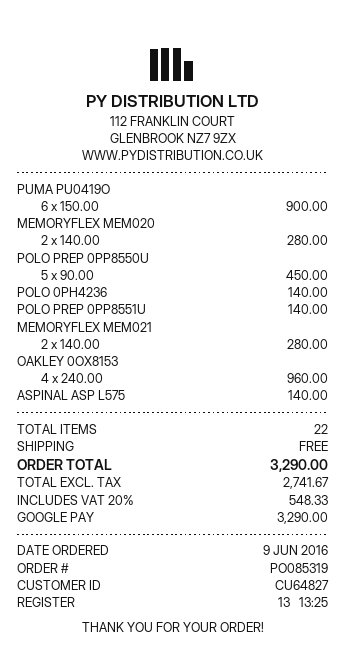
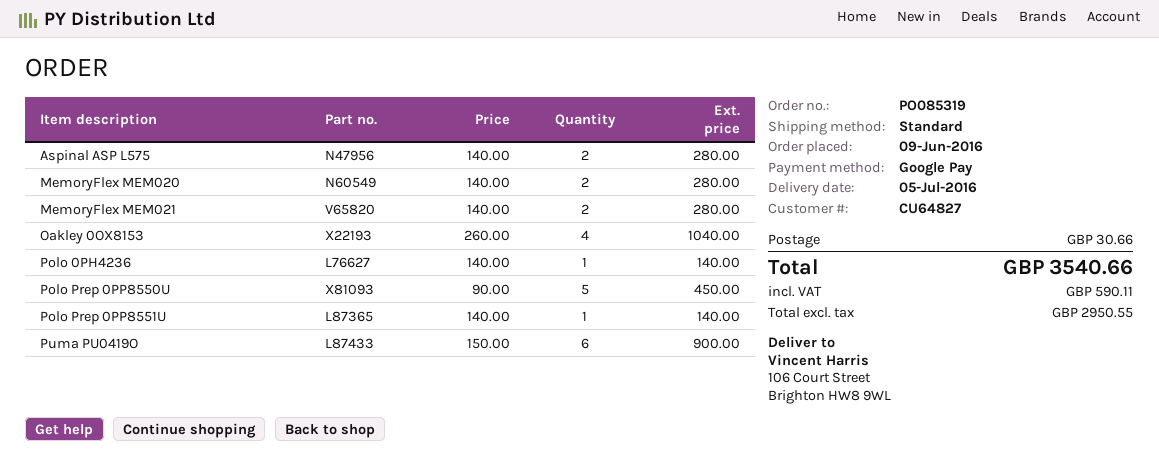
OAKLEY 0OX8153: 4 x 240.00 = 960.00 -> 4 x 260.00 = 1040.00
ASPINAL ASP L575: 1 x 140.00 = 140.00 -> 2 x 140.00 = 280.00
shipping: 0.00 -> 30.66
net: 2741.67 -> 2950.55
tax: 548.33 -> 590.11
total: 3290.00 -> 3540.66

